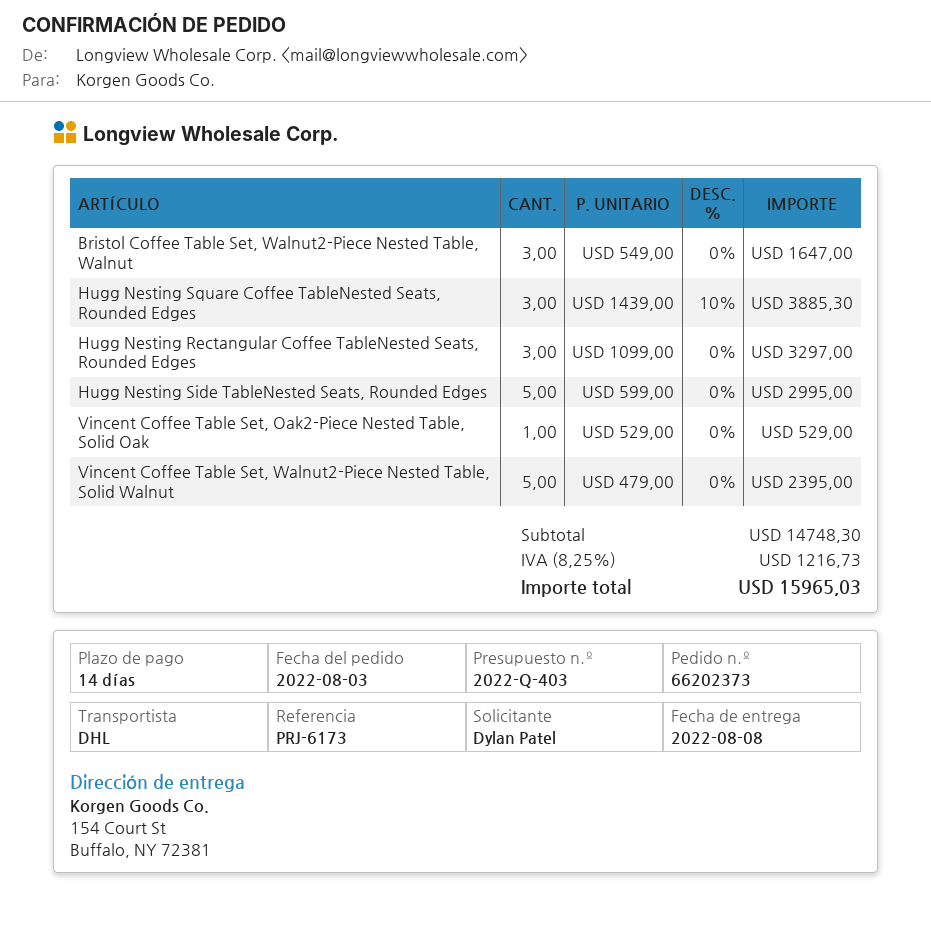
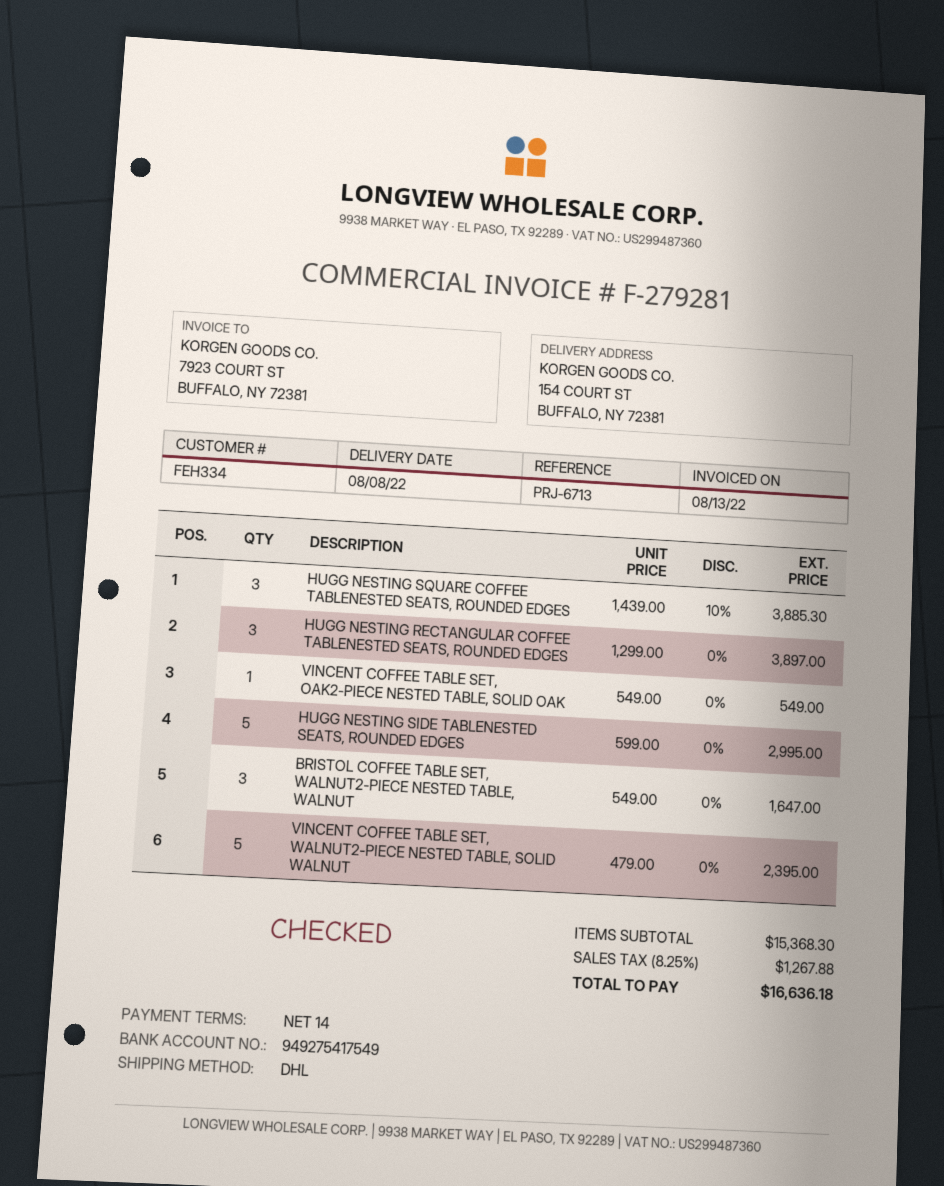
reference: PRJ-6173 -> PRJ-6713
Hugg Nesting Rectangular Coffee TableNested Seats, Rounded Edges: 3 x 1099.00 = 3297.00 -> 3 x 1299.00 = 3897.00
Vincent Coffee Table Set, Oak2-Piece Nested Table, Solid Oak: 1 x 529.00 = 529.00 -> 1 x 549.00 = 549.00
subtotal: 14748.30 -> 15368.30
tax: 8.25% = 1216.73 -> 8.25% = 1267.88
total: 15965.03 -> 16636.18

